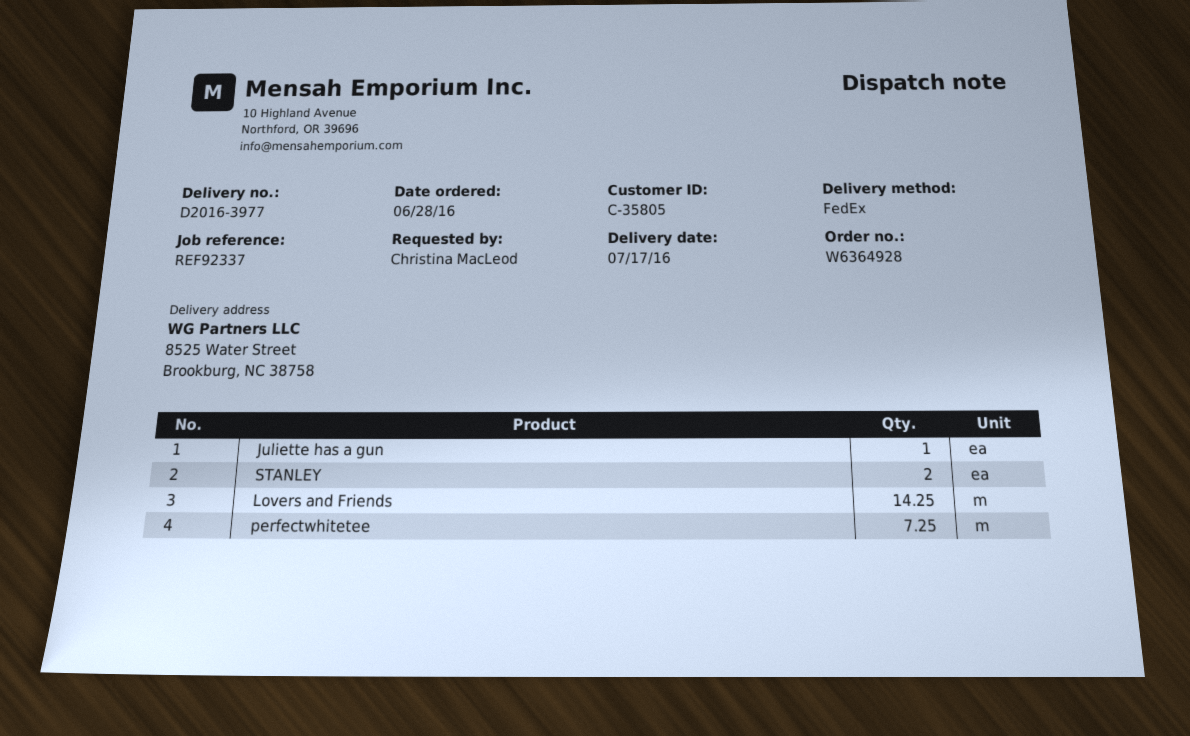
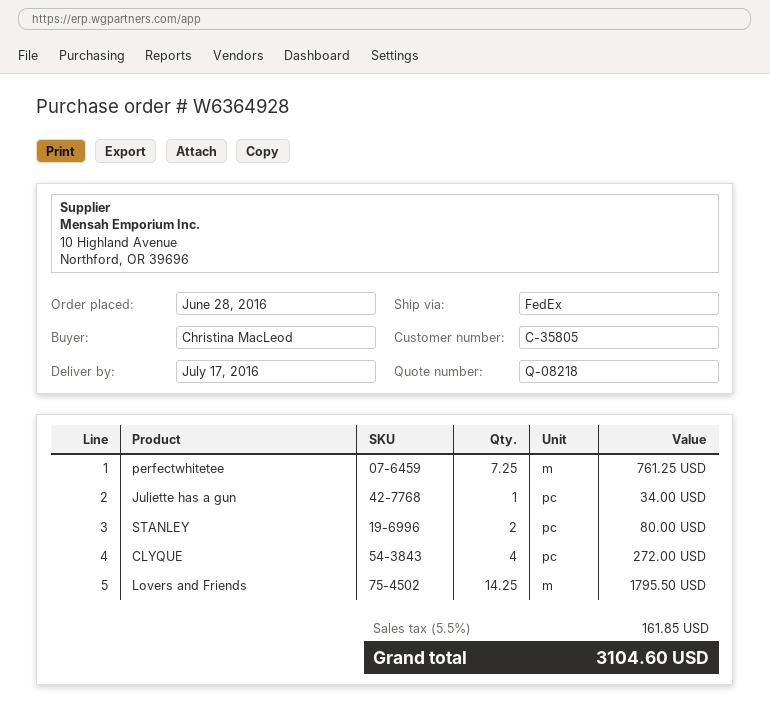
CLYQUE: none -> 4

